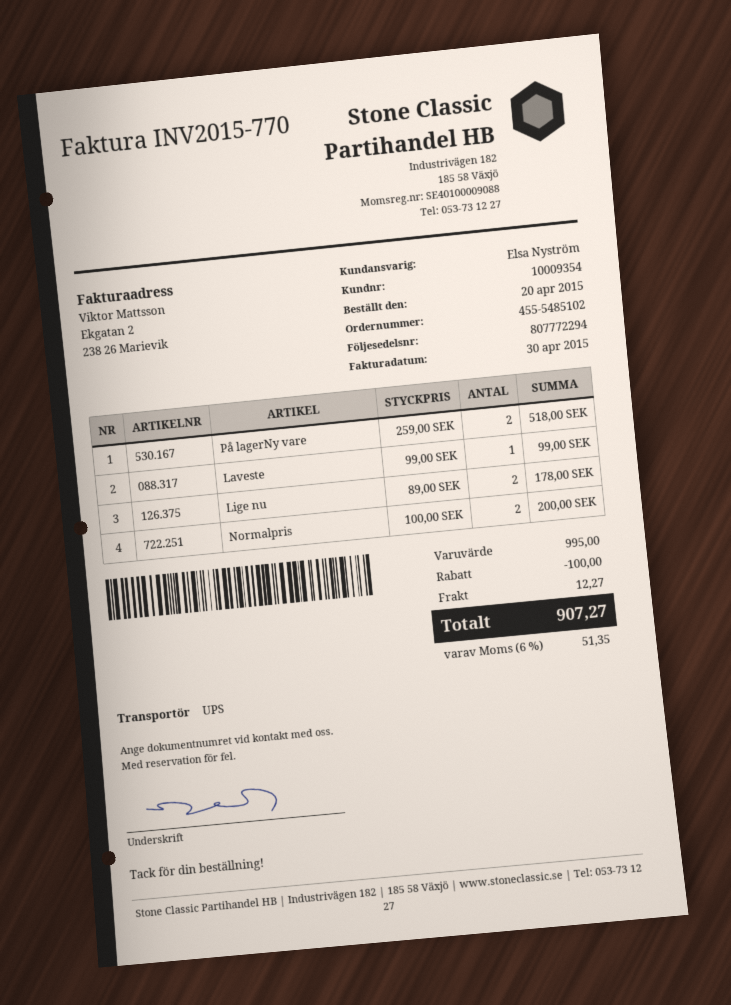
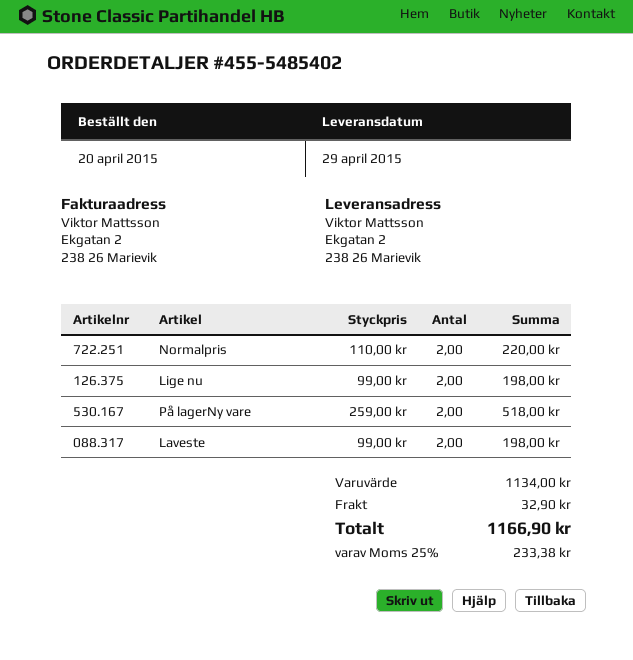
order number: 455-5485102 -> 455-5485402
Laveste: 1 x 99.00 = 99.00 -> 2 x 99.00 = 198.00
Lige nu: 2 x 89.00 = 178.00 -> 2 x 99.00 = 198.00
Normalpris: 2 x 100.00 = 200.00 -> 2 x 110.00 = 220.00
subtotal: 995.00 -> 1134.00
discount: 100.00 -> none
shipping: 12.27 -> 32.90
tax: 6% = 51.35 -> 25% = 233.38
total: 907.27 -> 1166.90

